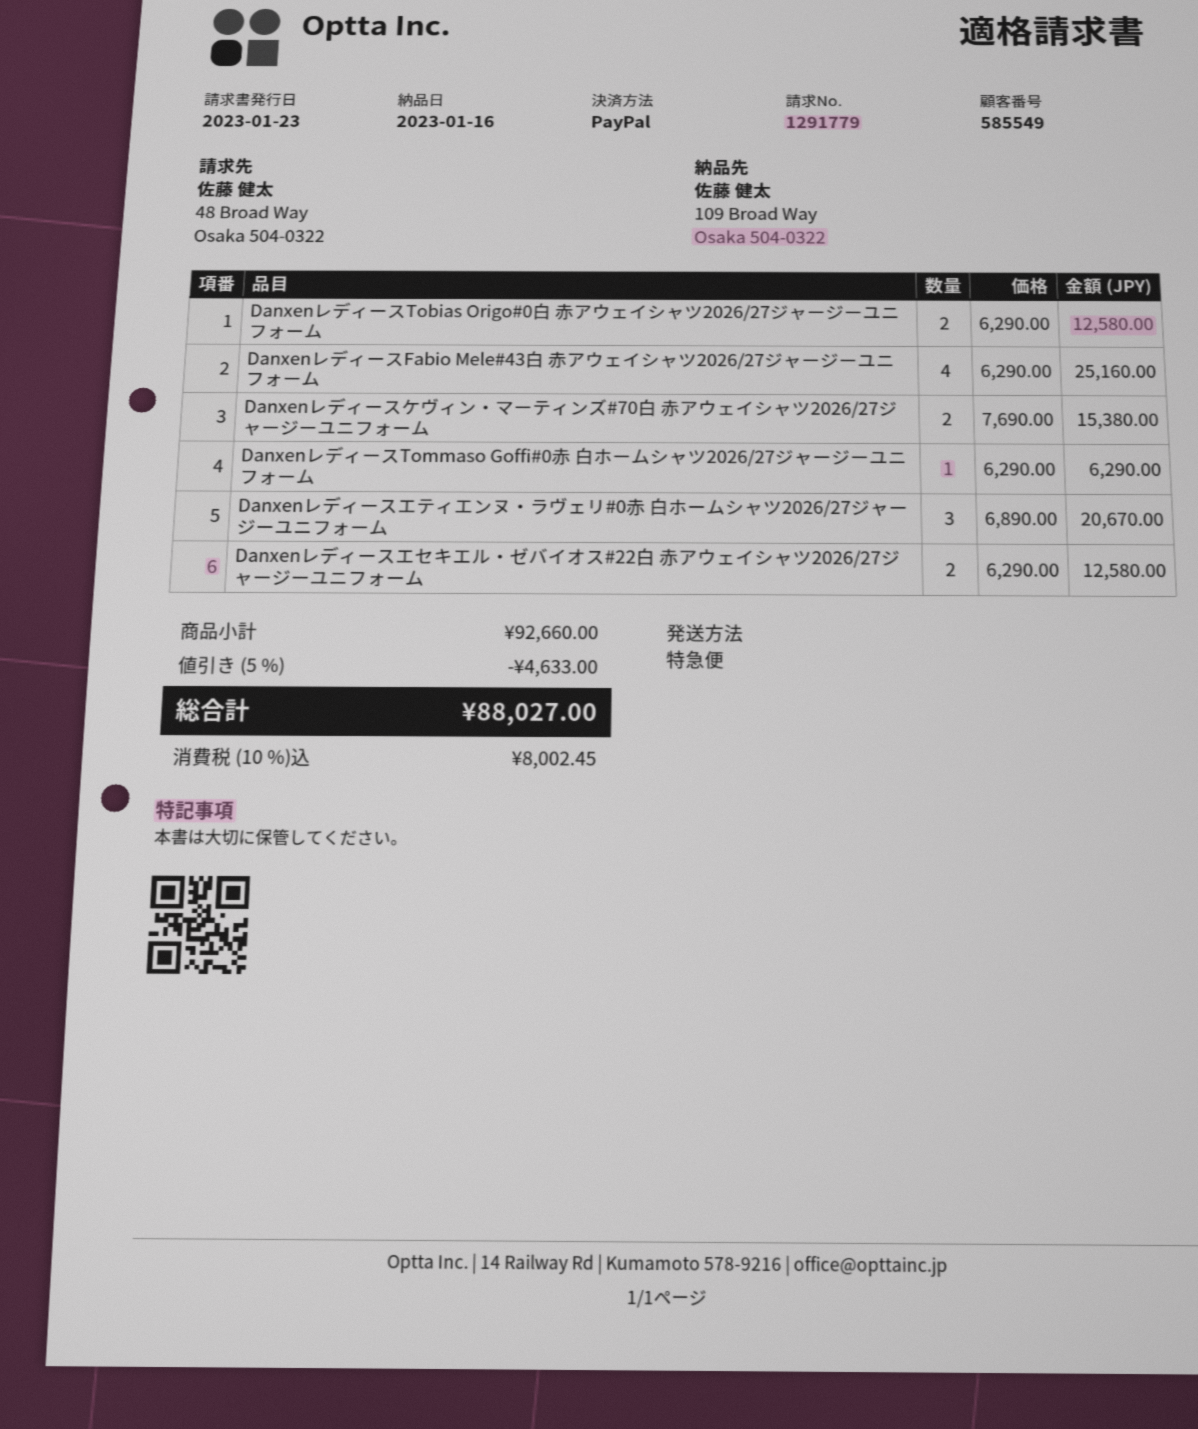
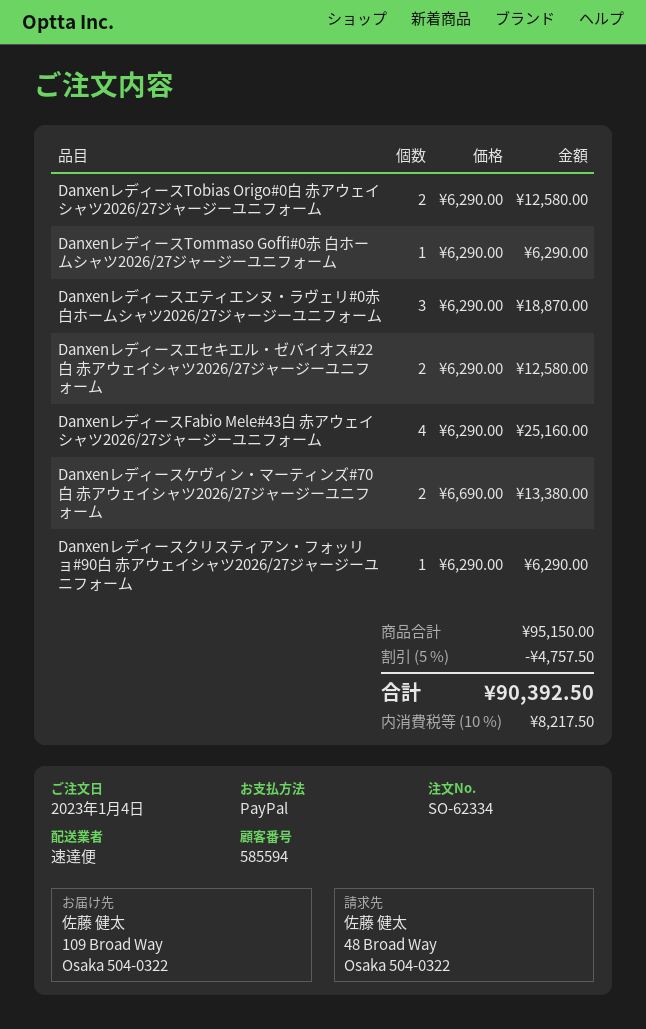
customer number: 585549 -> 585594
Danxenレディースケヴィン・マーティンズ#70白 赤アウェイシャツ2026/27ジャージーユニフォーム: 2 x 7690.00 = 15380.00 -> 2 x 6690.00 = 13380.00
Danxenレディースエティエンヌ・ラヴェリ#0赤 白ホームシャツ2026/27ジャージーユニフォーム: 3 x 6890.00 = 20670.00 -> 3 x 6290.00 = 18870.00
Danxenレディースクリスティアン・フォッリョ#90白 赤アウェイシャツ2026/27ジャージーユニフォーム: none -> 1 x 6290.00 = 6290.00
subtotal: 92660.00 -> 95150.00
discount: 5% = 4633.00 -> 5% = 4757.50
tax: 10% = 8002.45 -> 10% = 8217.50
total: 88027.00 -> 90392.50

